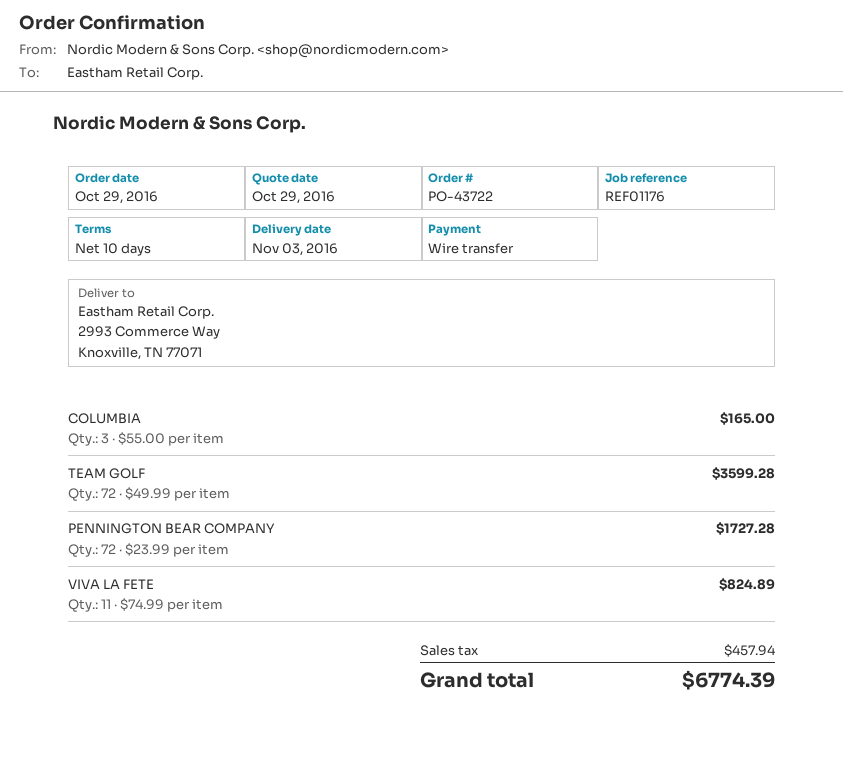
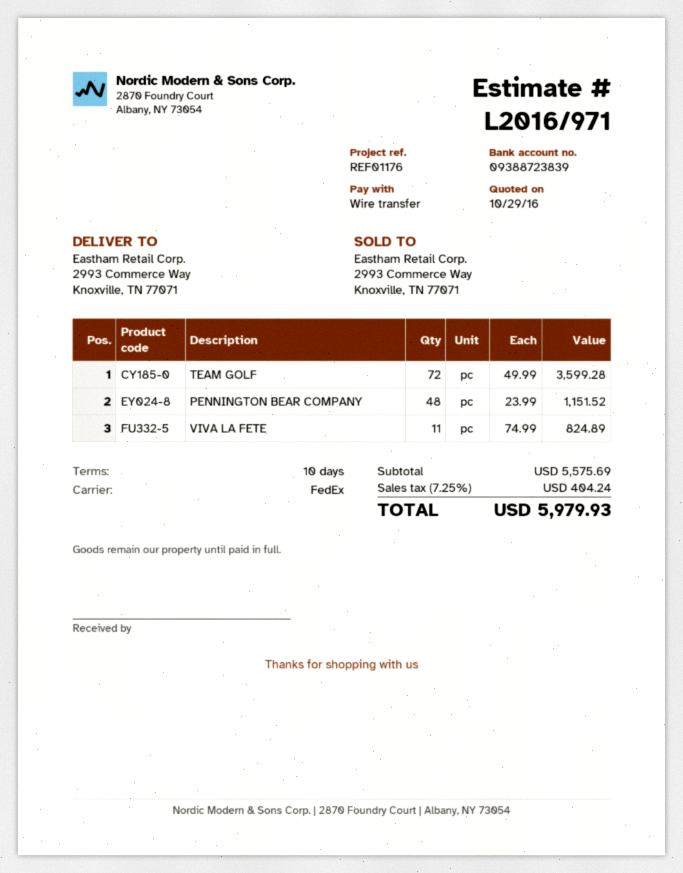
COLUMBIA: 3 x 55.00 = 165.00 -> none
PENNINGTON BEAR COMPANY: 72 x 23.99 = 1727.28 -> 48 x 23.99 = 1151.52
tax: 457.94 -> 404.24
total: 6774.39 -> 5979.93

